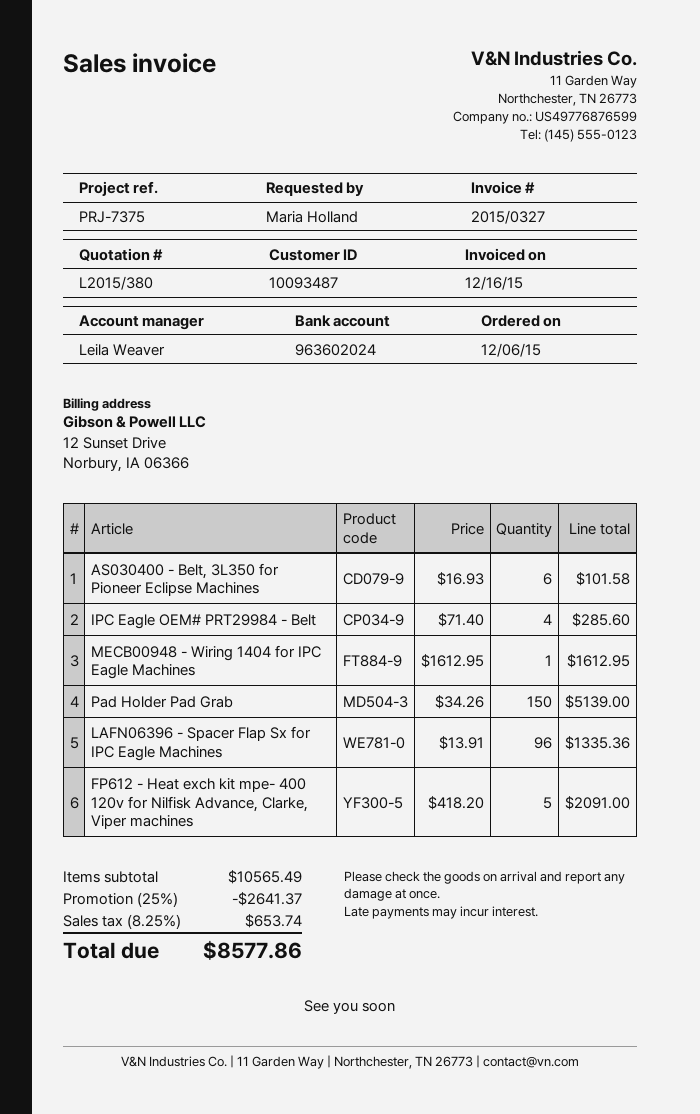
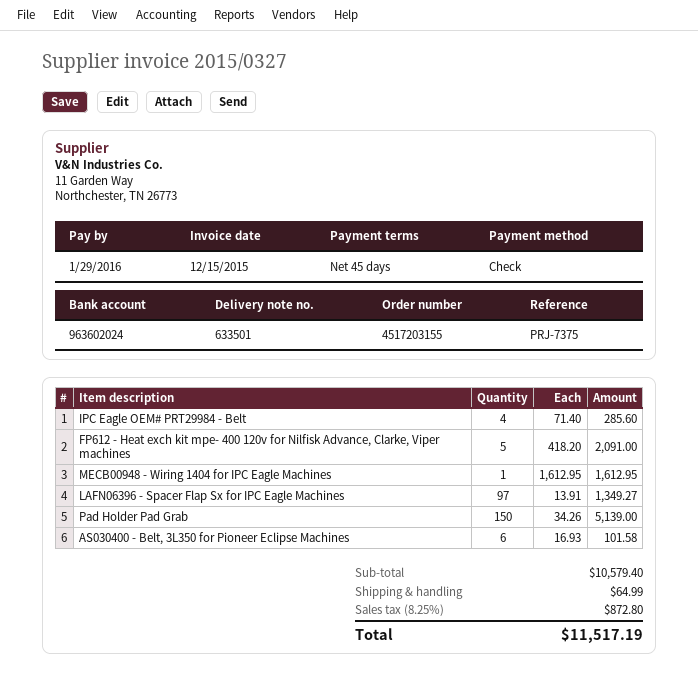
invoice date: 2015-12-16 -> 2015-12-15
LAFN06396 - Spacer Flap Sx for IPC Eagle Machines: 96 x 13.91 = 1335.36 -> 97 x 13.91 = 1349.27
subtotal: 10565.49 -> 10579.40
discount: 25% = 2641.37 -> none
shipping: none -> 64.99
tax: 8.25% = 653.74 -> 8.25% = 872.80
total: 8577.86 -> 11517.19

